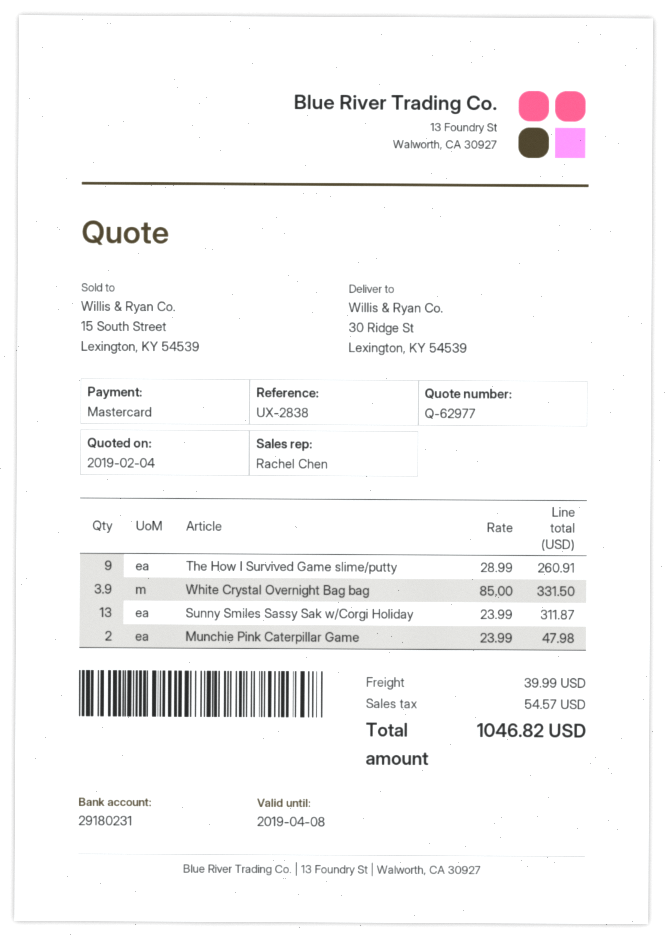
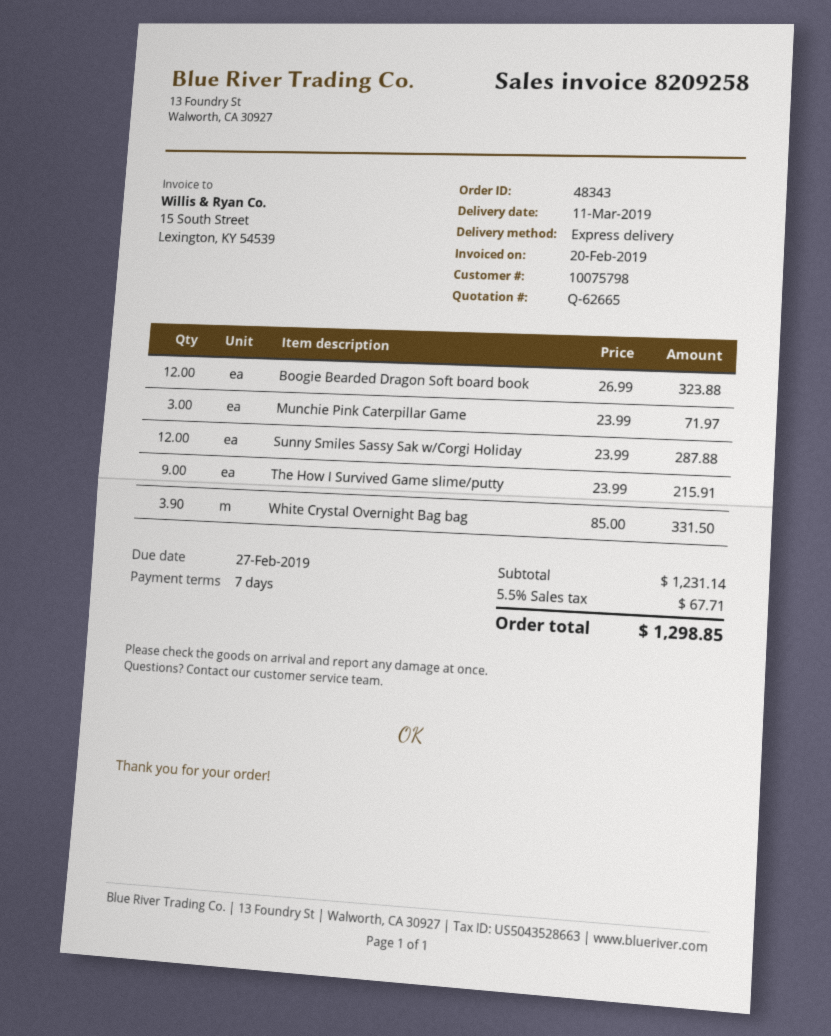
quote number: Q-62977 -> Q-62665
The How I Survived Game slime/putty: 9 x 28.99 = 260.91 -> 9 x 23.99 = 215.91
Sunny Smiles Sassy Sak w/Corgi Holiday: 13 x 23.99 = 311.87 -> 12 x 23.99 = 287.88
Munchie Pink Caterpillar Game: 2 x 23.99 = 47.98 -> 3 x 23.99 = 71.97
Boogie Bearded Dragon Soft board book: none -> 12 x 26.99 = 323.88
shipping: 39.99 -> none
tax: 54.57 -> 67.71
total: 1046.82 -> 1298.85

